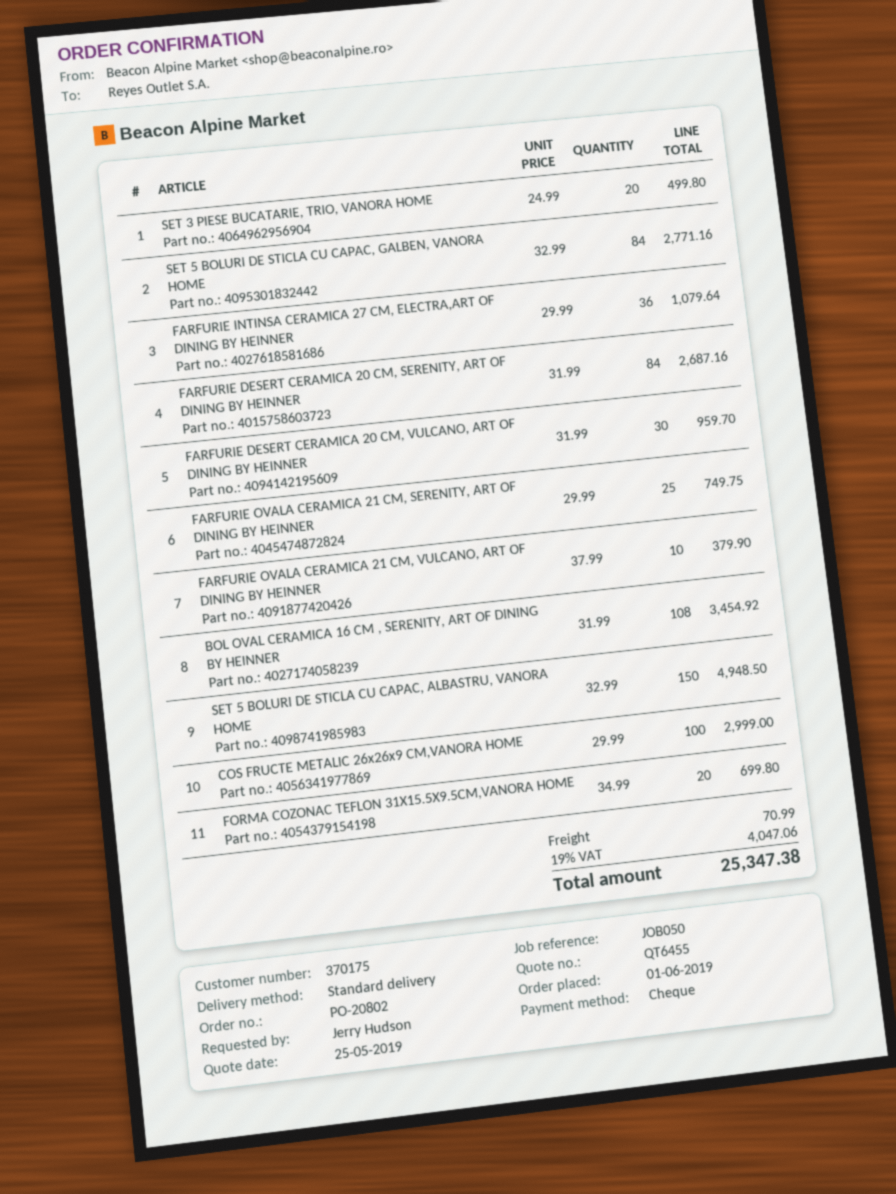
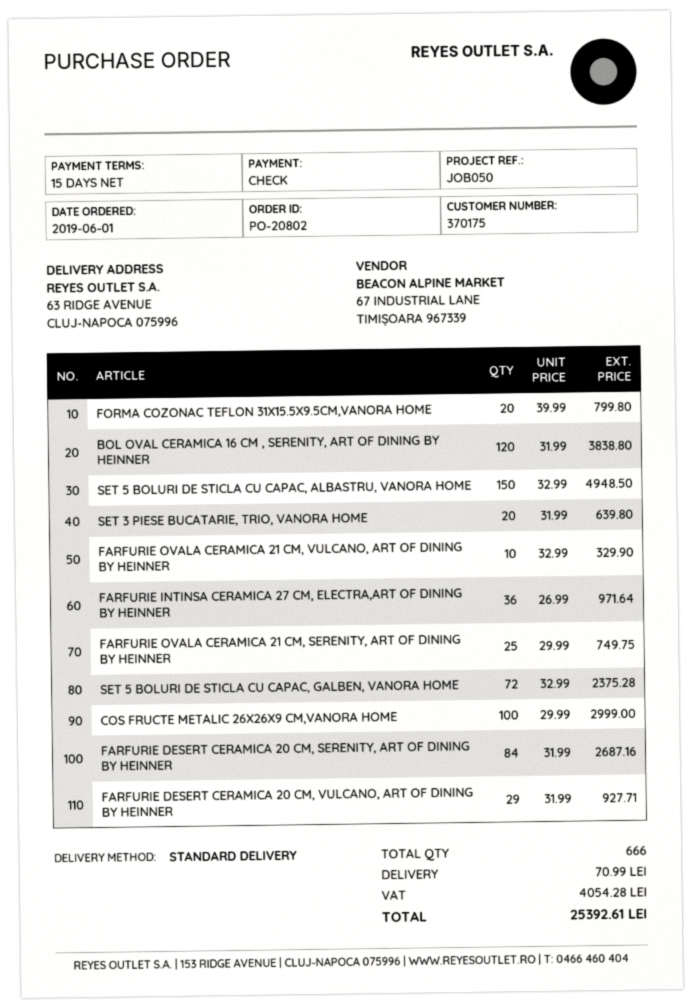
SET 3 PIESE BUCATARIE, TRIO, VANORA HOME: 20 x 24.99 = 499.80 -> 20 x 31.99 = 639.80
SET 5 BOLURI DE STICLA CU CAPAC, GALBEN, VANORA HOME: 84 x 32.99 = 2771.16 -> 72 x 32.99 = 2375.28
FARFURIE INTINSA CERAMICA 27 CM, ELECTRA,ART OF DINING BY HEINNER: 36 x 29.99 = 1079.64 -> 36 x 26.99 = 971.64
FARFURIE DESERT CERAMICA 20 CM, VULCANO, ART OF DINING BY HEINNER: 30 x 31.99 = 959.70 -> 29 x 31.99 = 927.71
FARFURIE OVALA CERAMICA 21 CM, VULCANO, ART OF DINING BY HEINNER: 10 x 37.99 = 379.90 -> 10 x 32.99 = 329.90
BOL OVAL CERAMICA 16 CM , SERENITY, ART OF DINING BY HEINNER: 108 x 31.99 = 3454.92 -> 120 x 31.99 = 3838.80
FORMA COZONAC TEFLON 31X15.5X9.5CM,VANORA HOME: 20 x 34.99 = 699.80 -> 20 x 39.99 = 799.80
tax: 4047.06 -> 4054.28
total: 25347.38 -> 25392.61

